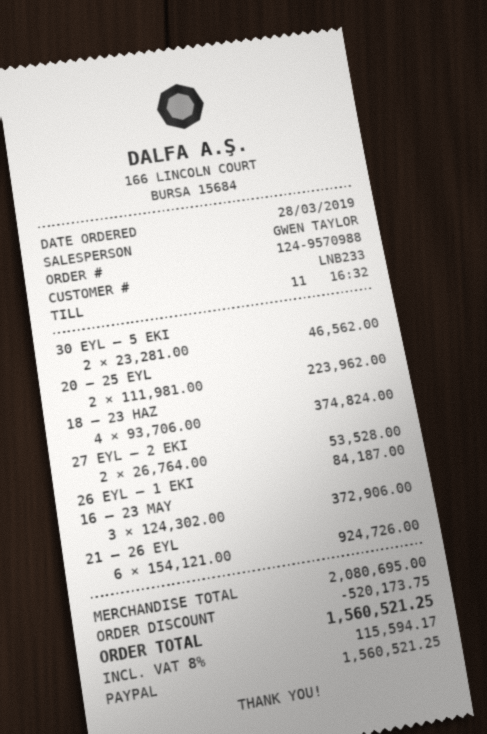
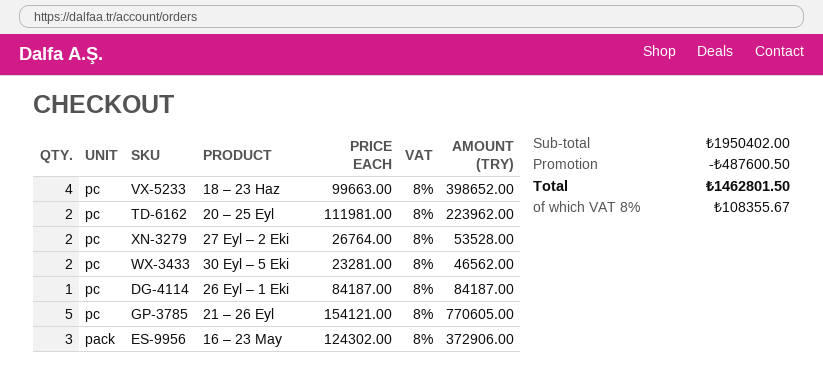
18 – 23 HAZ: 4 x 93706.00 = 374824.00 -> 4 x 99663.00 = 398652.00
21 – 26 EYL: 6 x 154121.00 = 924726.00 -> 5 x 154121.00 = 770605.00
subtotal: 2080695.00 -> 1950402.00
discount: 520173.75 -> 487600.50
tax: 8% = 115594.17 -> 8% = 108355.67
total: 1560521.25 -> 1462801.50

